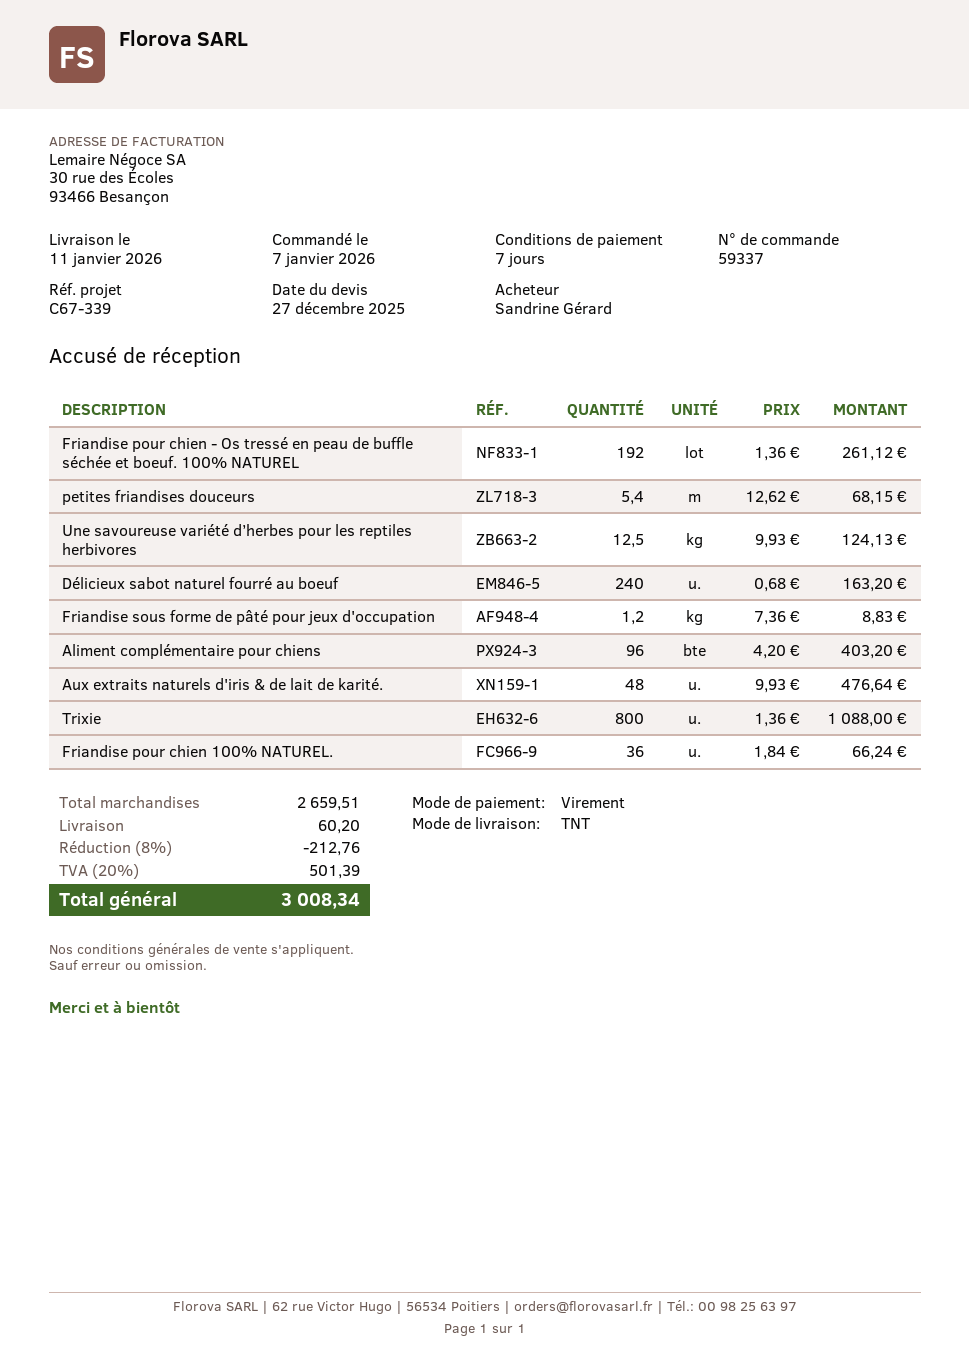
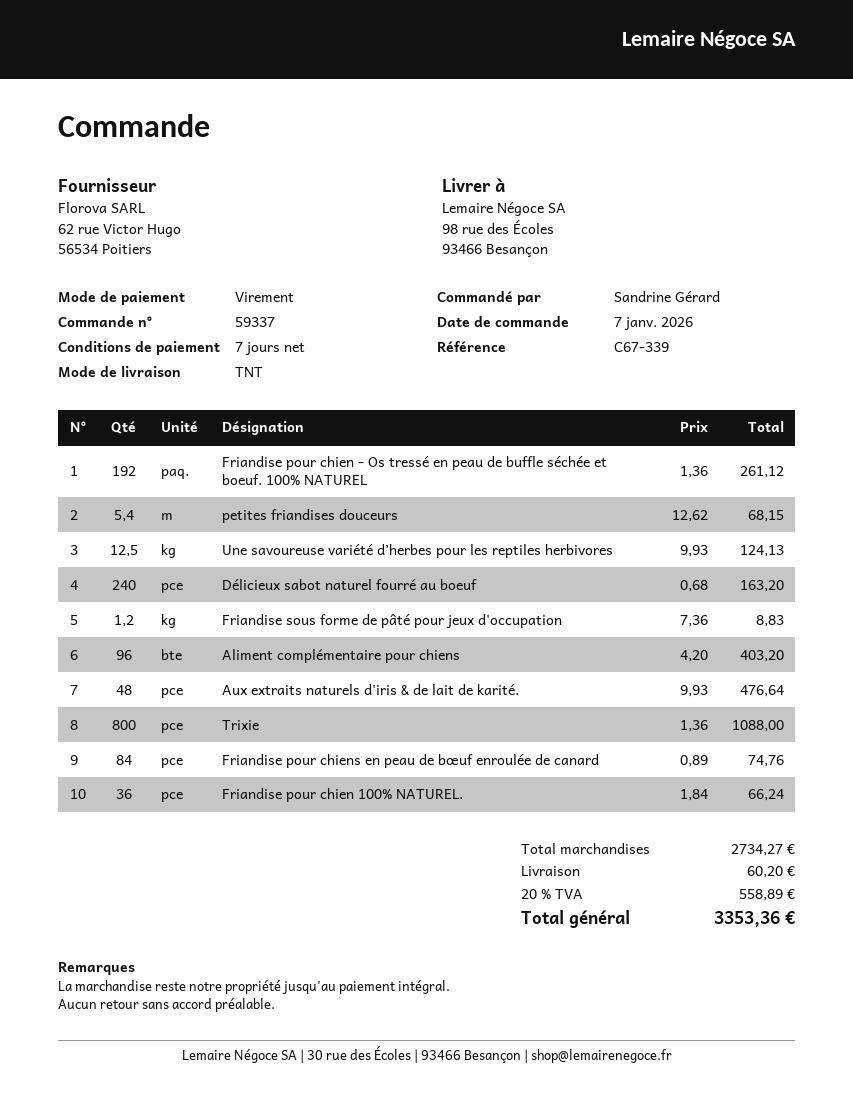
Friandise pour chiens en peau de bœuf enroulée de canard: none -> 84 x 0.89 = 74.76
subtotal: 2659.51 -> 2734.27
discount: 8% = 212.76 -> none
tax: 20% = 501.39 -> 20% = 558.89
total: 3008.34 -> 3353.36

